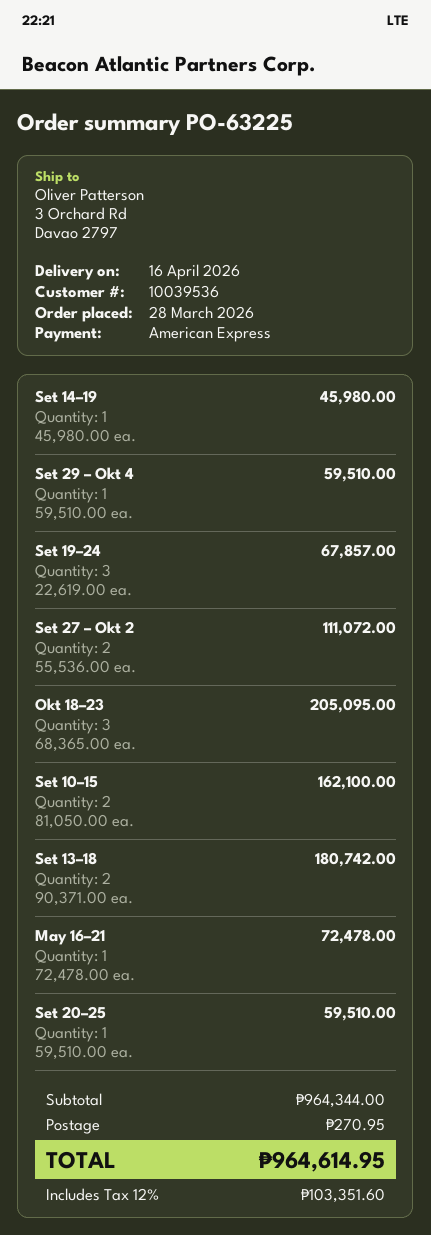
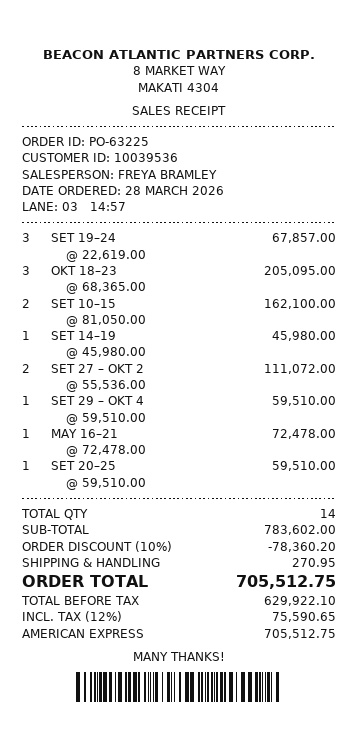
Set 13–18: 2 x 90371.00 = 180742.00 -> none
subtotal: 964344.00 -> 783602.00
discount: none -> 10% = 78360.20
tax: 12% = 103351.60 -> 12% = 75590.65
total: 964614.95 -> 705512.75

